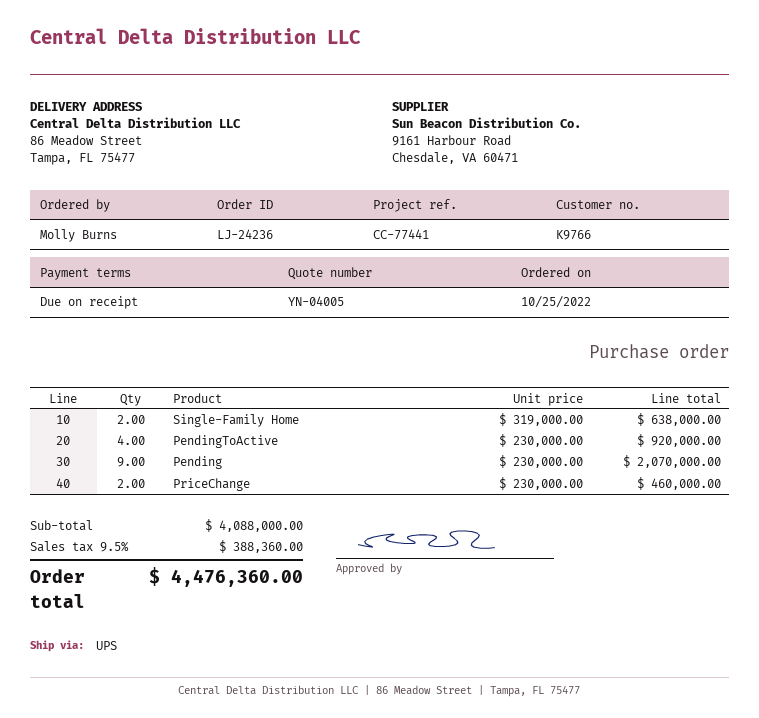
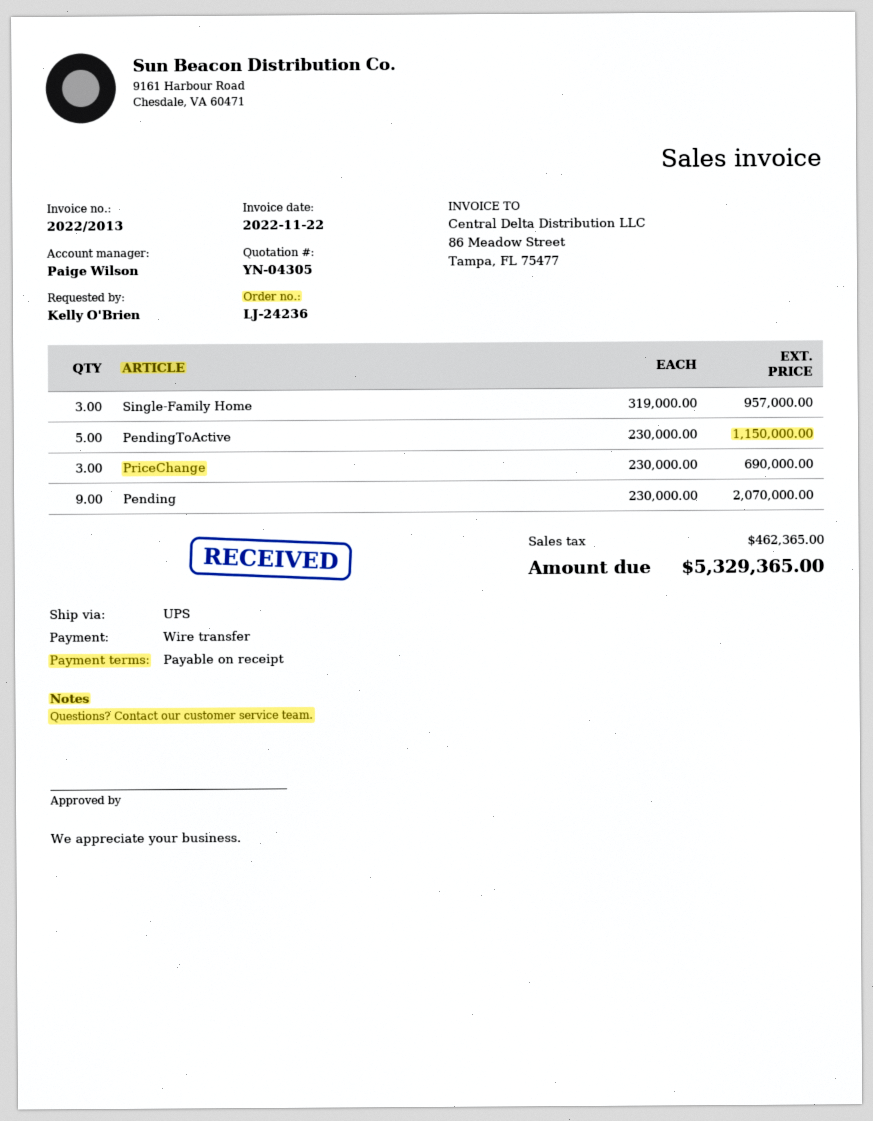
quote number: YN-04005 -> YN-04305
ordered by: Molly Burns -> Kelly O'Brien
Single-Family Home: 2 x 319000.00 = 638000.00 -> 3 x 319000.00 = 957000.00
PendingToActive: 4 x 230000.00 = 920000.00 -> 5 x 230000.00 = 1150000.00
PriceChange: 2 x 230000.00 = 460000.00 -> 3 x 230000.00 = 690000.00
tax: 388360.00 -> 462365.00
total: 4476360.00 -> 5329365.00

